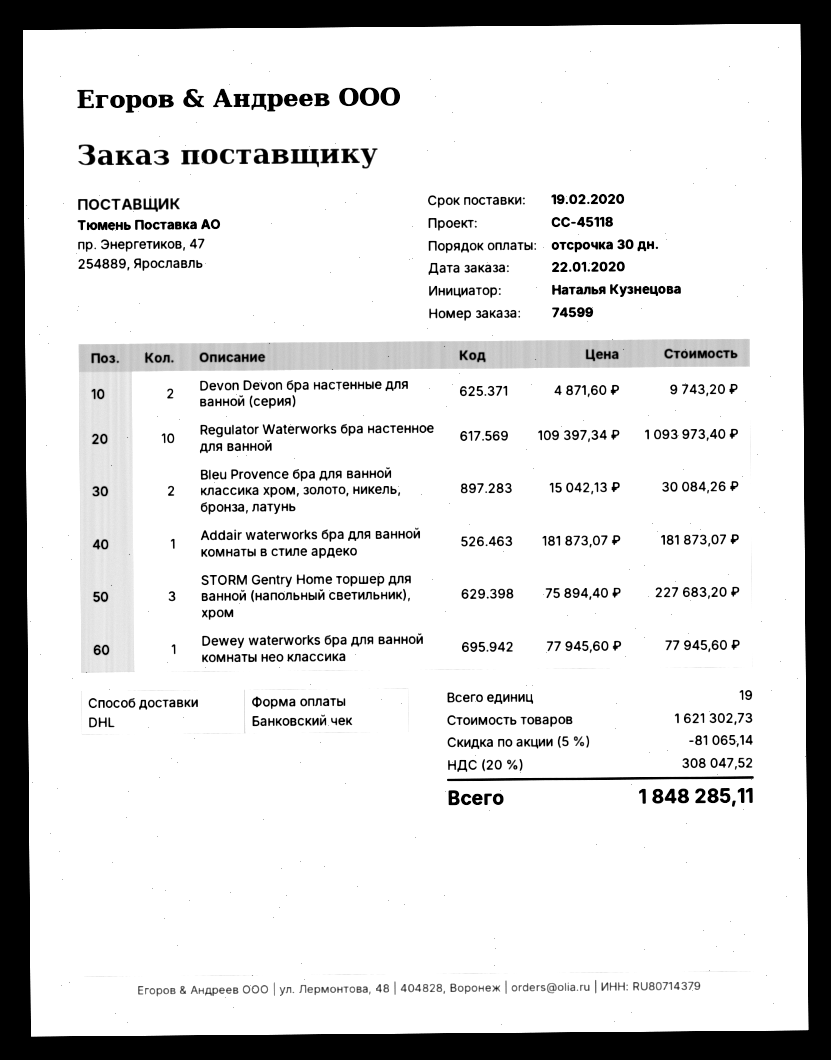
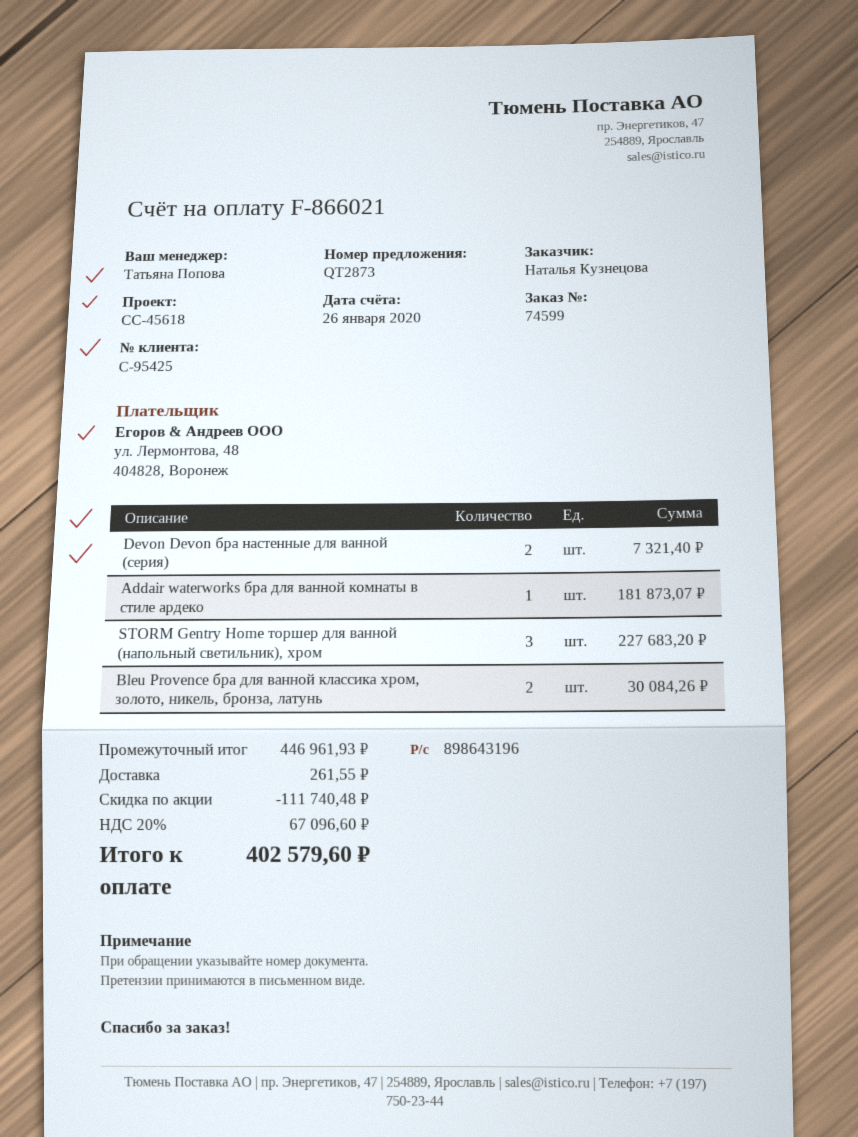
reference: CC-45118 -> CC-45618
Devon Devon бра настенные для ванной (серия): 2 for 9743.20 -> 2 for 7321.40
Regulator Waterworks бра настенное для ванной: 10 for 1093973.40 -> none
Dewey waterworks бра для ванной комнаты нео классика: 1 for 77945.60 -> none
subtotal: 1621302.73 -> 446961.93
discount: 81065.14 -> 111740.48
shipping: none -> 261.55
tax: 20% = 308047.52 -> 20% = 67096.60
total: 1848285.11 -> 402579.60

